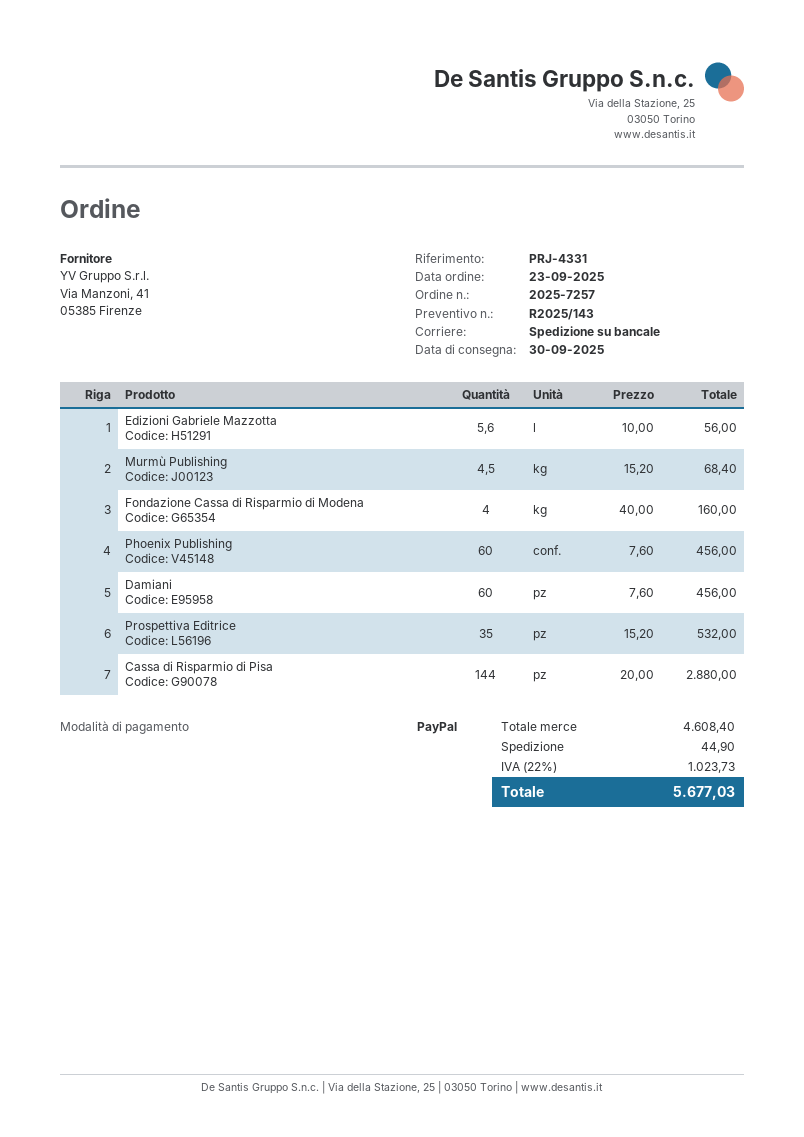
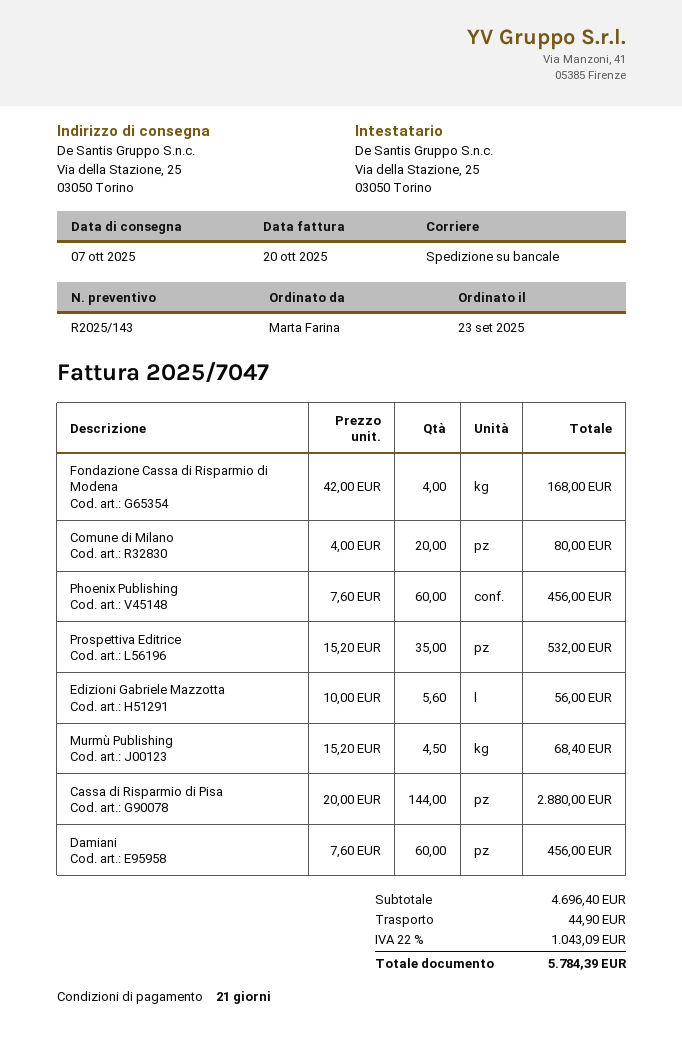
delivery date: 2025-09-30 -> 2025-10-07
Fondazione Cassa di Risparmio di Modena: 4 x 40.00 = 160.00 -> 4 x 42.00 = 168.00
Comune di Milano: none -> 20 x 4.00 = 80.00
subtotal: 4608.40 -> 4696.40
tax: 22% = 1023.73 -> 22% = 1043.09
total: 5677.03 -> 5784.39

